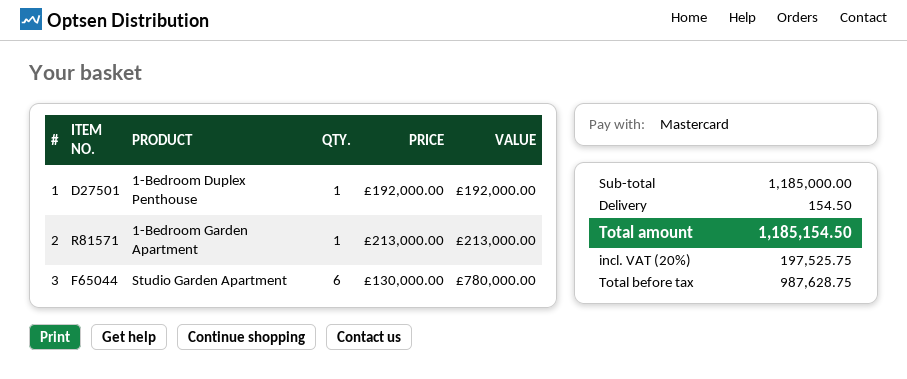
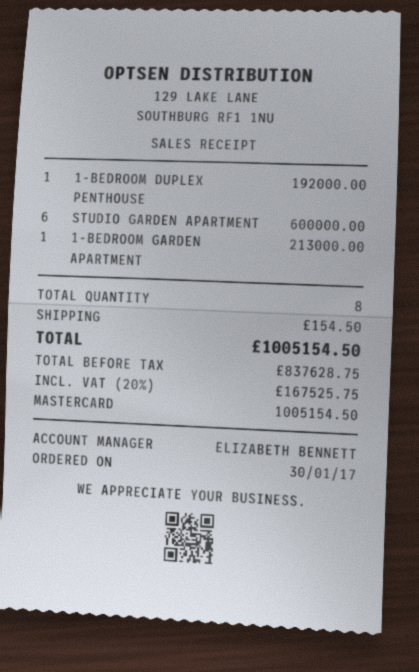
Studio Garden Apartment: 6 for 780000.00 -> 6 for 600000.00
net: 987628.75 -> 837628.75
tax: 20% = 197525.75 -> 20% = 167525.75
total: 1185154.50 -> 1005154.50

